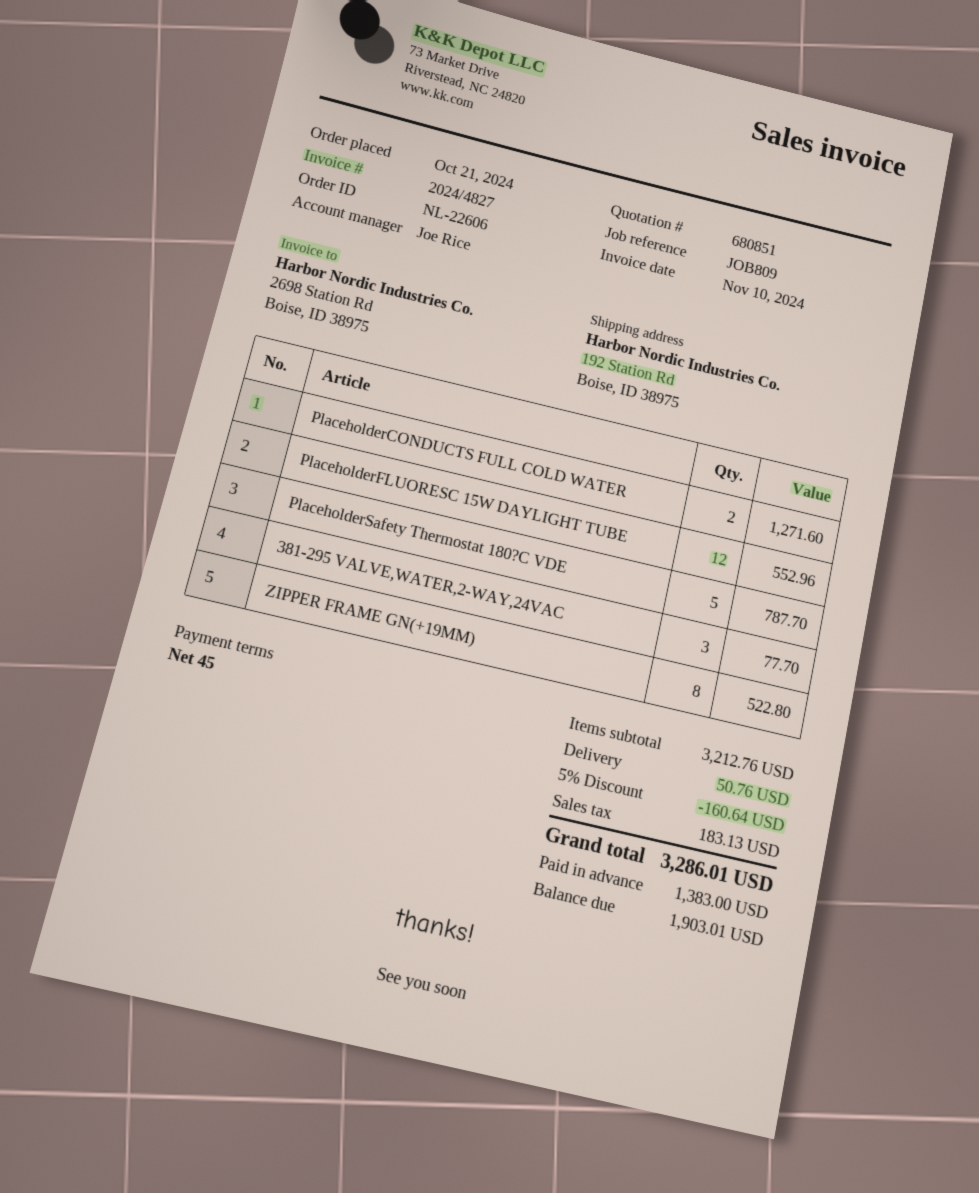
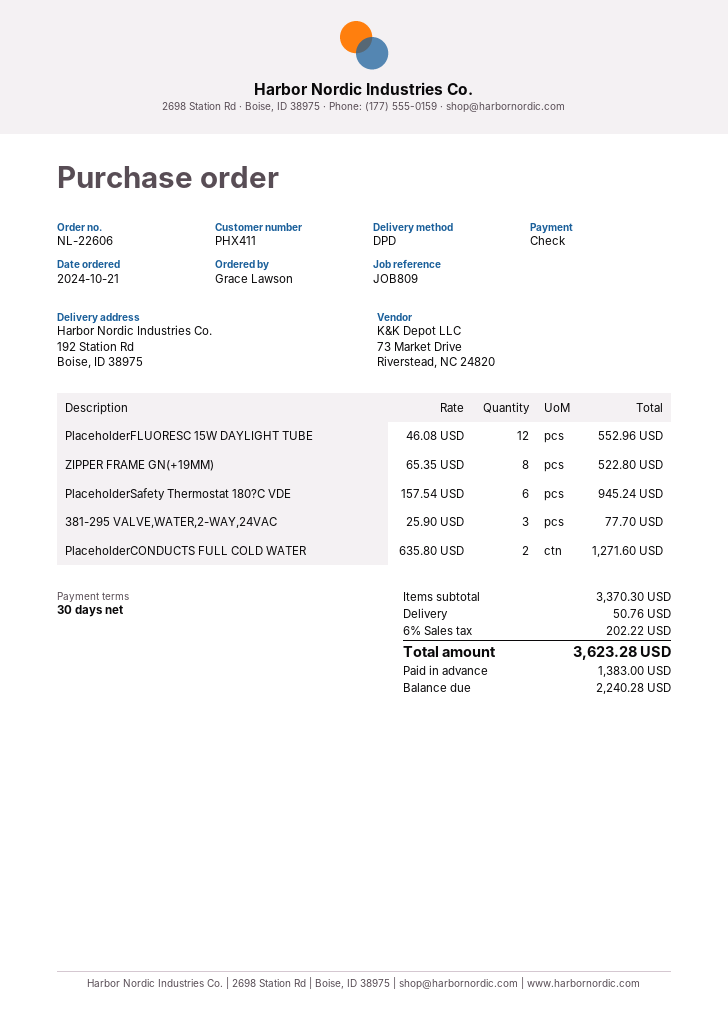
payment terms: 45 days -> 30 days
PlaceholderSafety Thermostat 180?C VDE: 5 for 787.70 -> 6 for 945.24
subtotal: 3212.76 -> 3370.30
discount: 5% = 160.64 -> none
tax: 183.13 -> 202.22
total: 3286.01 -> 3623.28
balance: 1903.01 -> 2240.28

